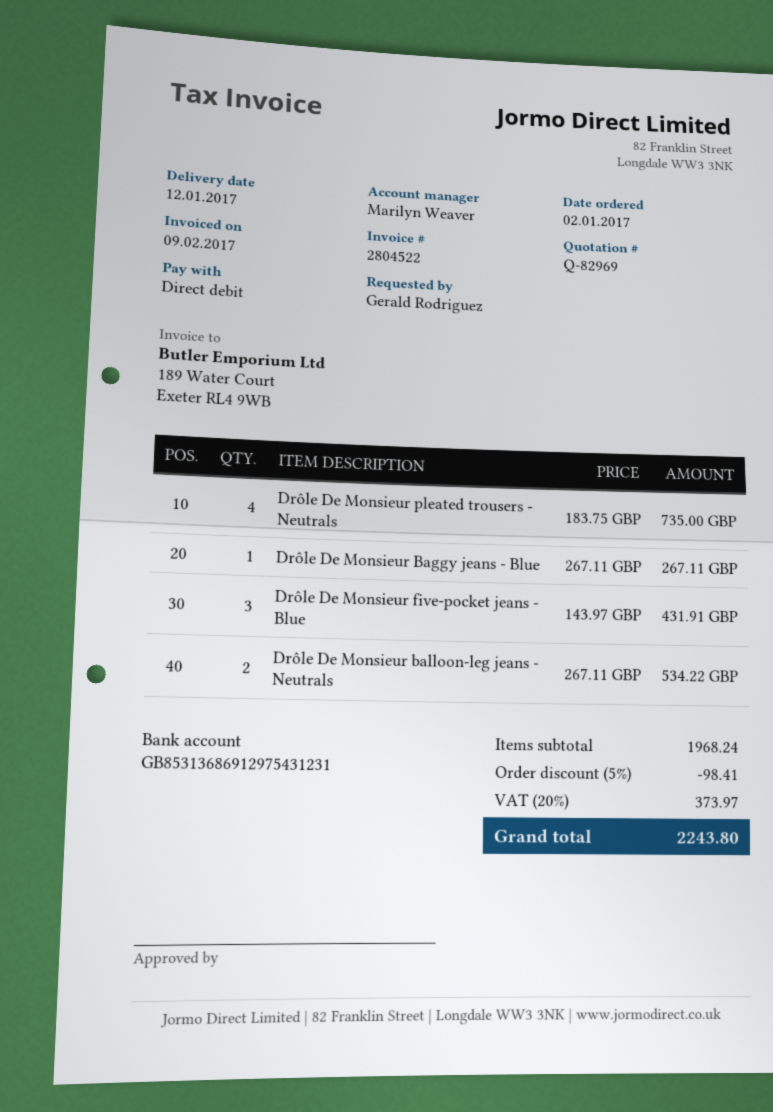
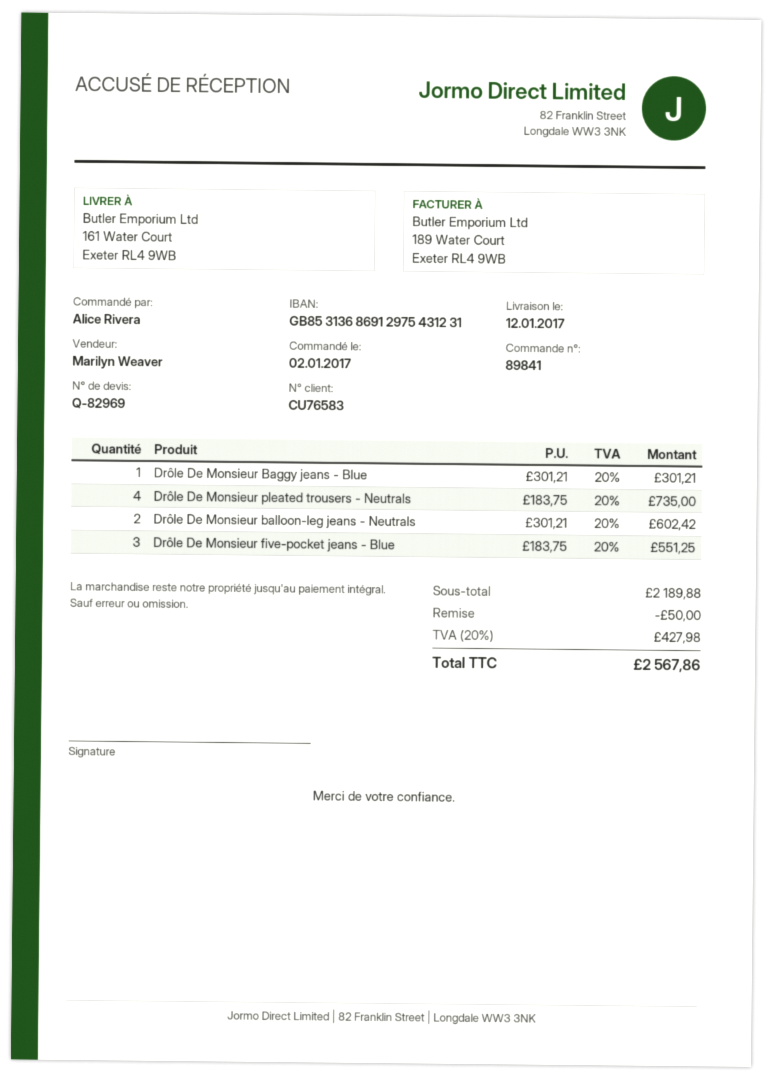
ordered by: Gerald Rodriguez -> Alice Rivera
Drôle De Monsieur Baggy jeans - Blue: 1 x 267.11 = 267.11 -> 1 x 301.21 = 301.21
Drôle De Monsieur five-pocket jeans - Blue: 3 x 143.97 = 431.91 -> 3 x 183.75 = 551.25
Drôle De Monsieur balloon-leg jeans - Neutrals: 2 x 267.11 = 534.22 -> 2 x 301.21 = 602.42
subtotal: 1968.24 -> 2189.88
discount: 98.41 -> 50.00
tax: 20% = 373.97 -> 20% = 427.98
total: 2243.80 -> 2567.86

